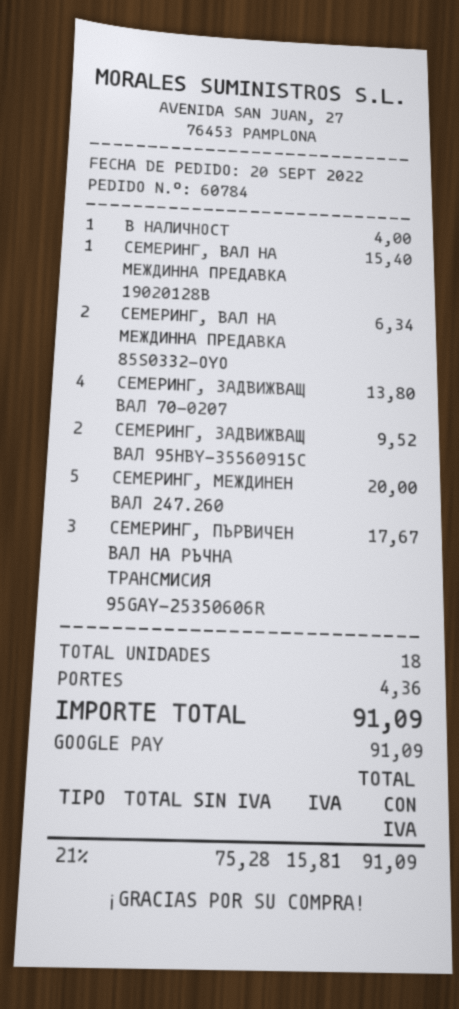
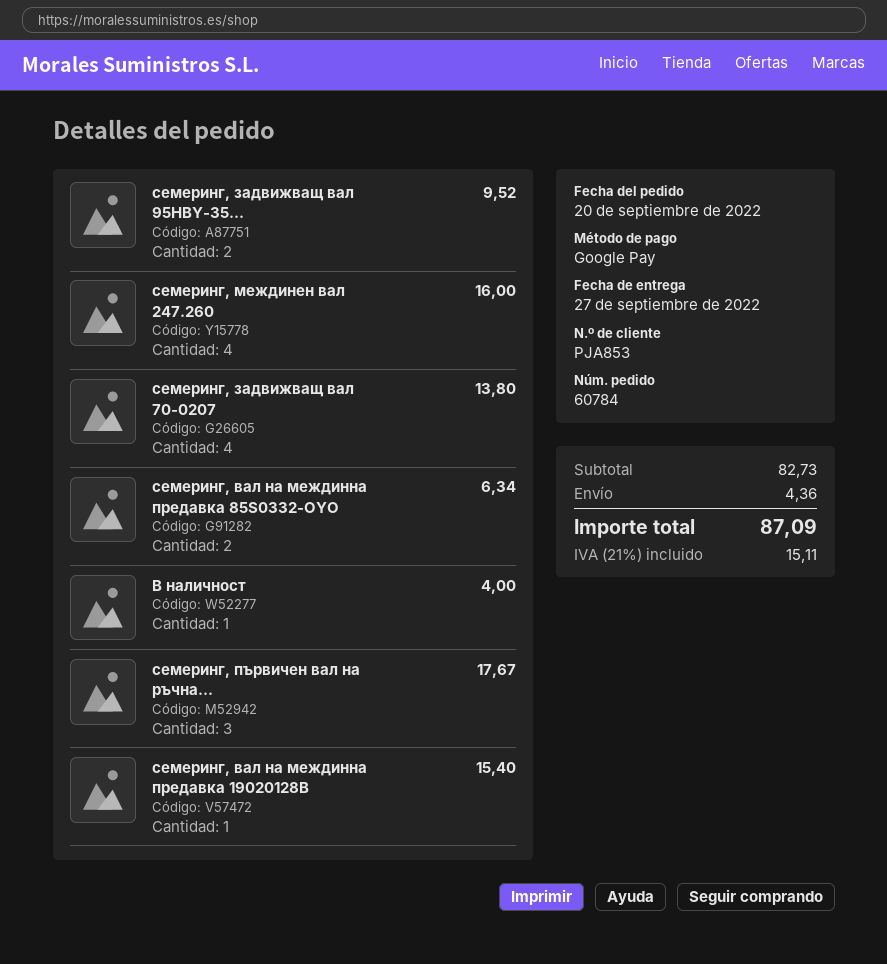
СЕМЕРИНГ, МЕЖДИНЕН ВАЛ 247.260: 5 for 20.00 -> 4 for 16.00
tax: 21% = 15.81 -> 21% = 15.11
total: 91.09 -> 87.09

